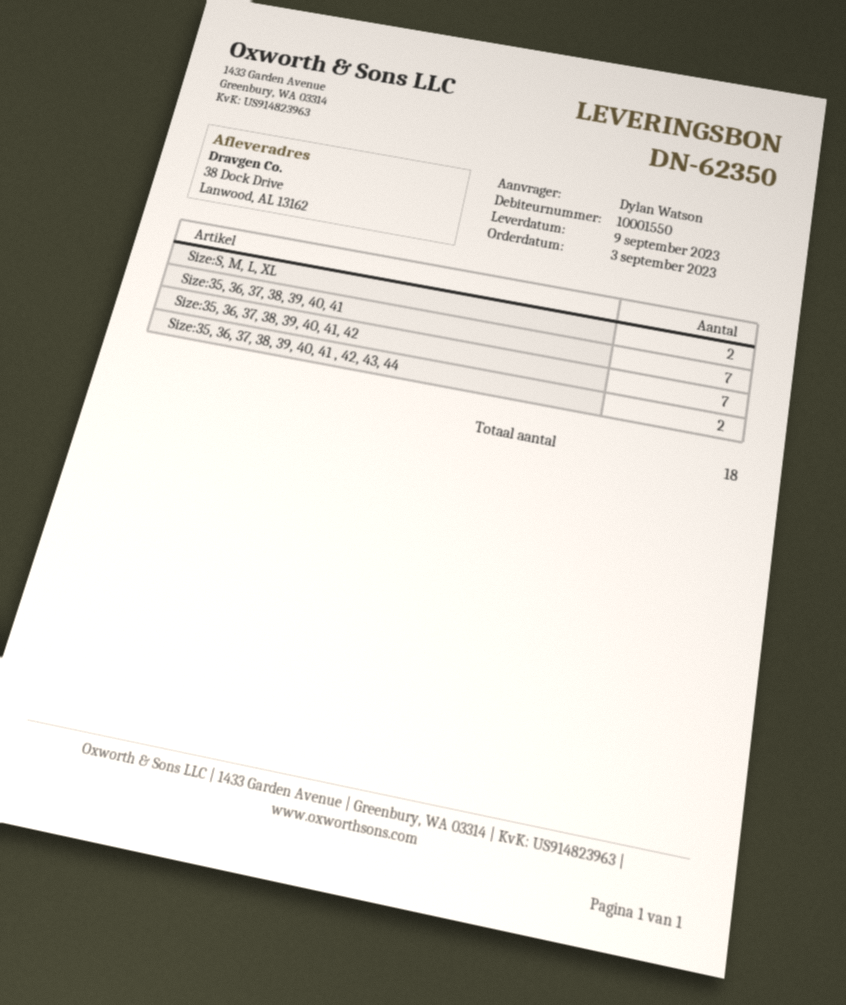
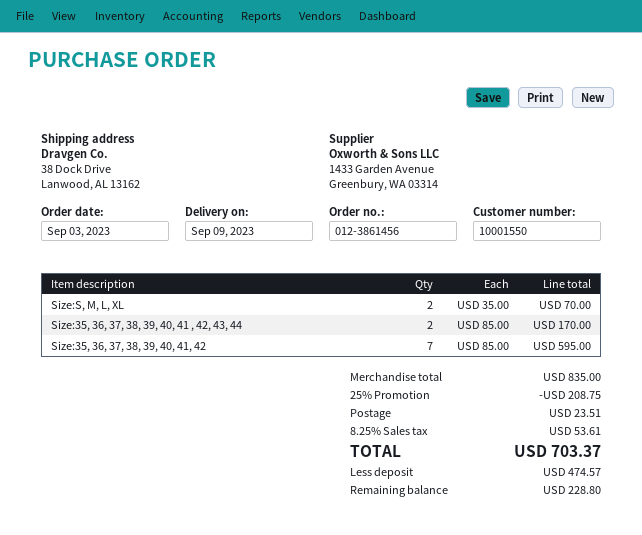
Size:35, 36, 37, 38, 39, 40, 41: 7 -> none

